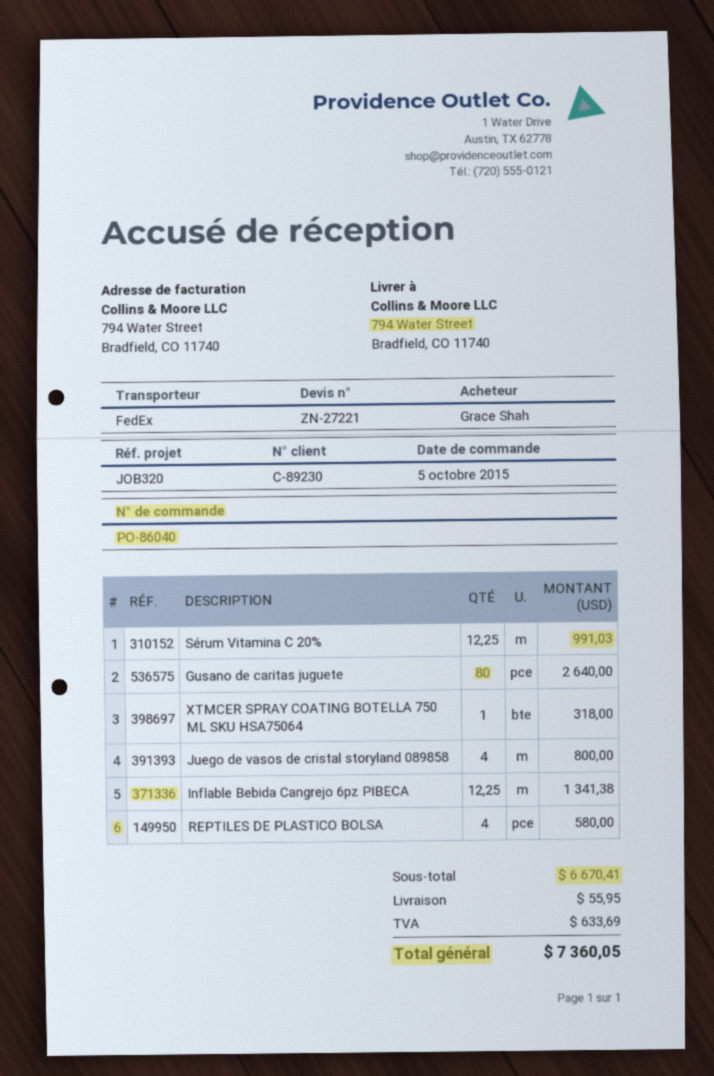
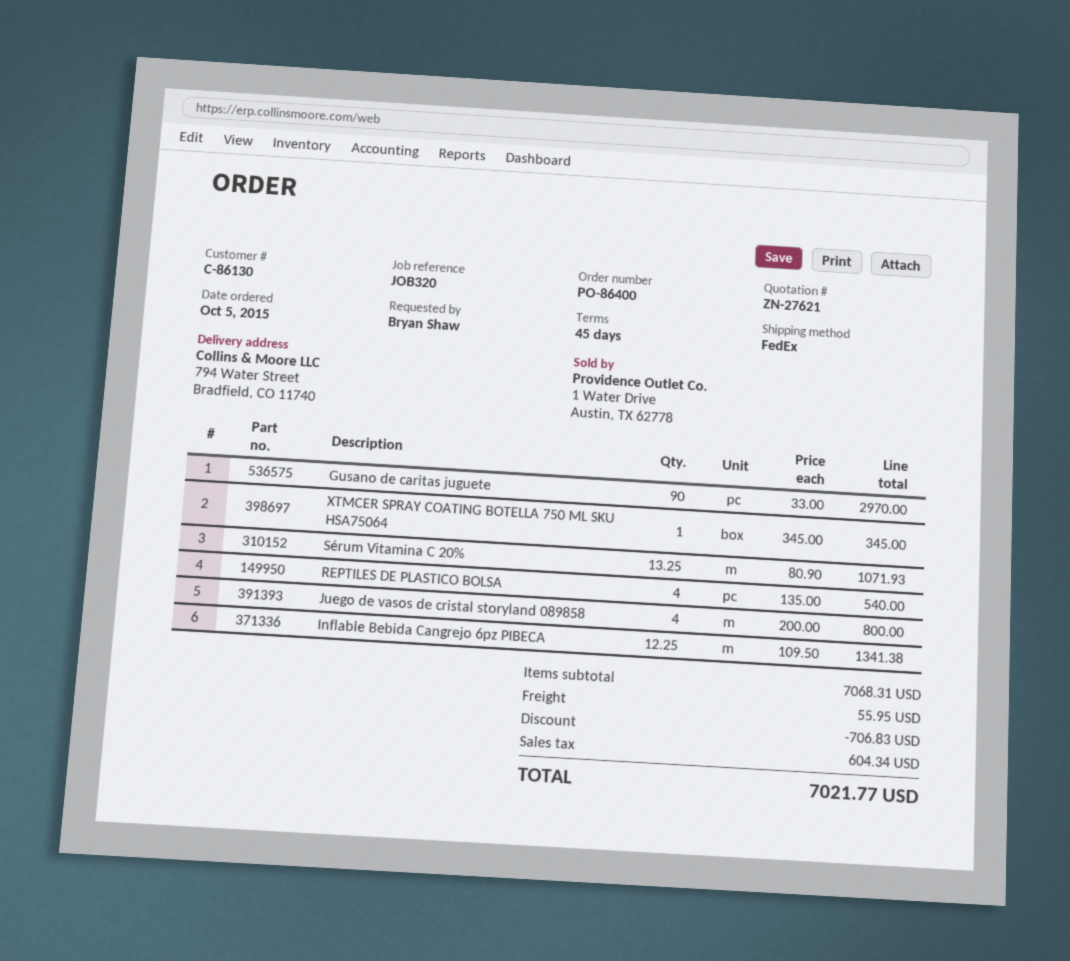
quote number: ZN-27221 -> ZN-27621
order number: PO-86040 -> PO-86400
customer number: C-89230 -> C-86130
ordered by: Grace Shah -> Bryan Shaw
Sérum Vitamina C 20%: 12.25 for 991.03 -> 13.25 for 1071.93
Gusano de caritas juguete: 80 for 2640.00 -> 90 for 2970.00
XTMCER SPRAY COATING BOTELLA 750 ML SKU HSA75064: 1 for 318.00 -> 1 for 345.00
REPTILES DE PLASTICO BOLSA: 4 for 580.00 -> 4 for 540.00
subtotal: 6670.41 -> 7068.31
discount: none -> 706.83
tax: 633.69 -> 604.34
total: 7360.05 -> 7021.77

